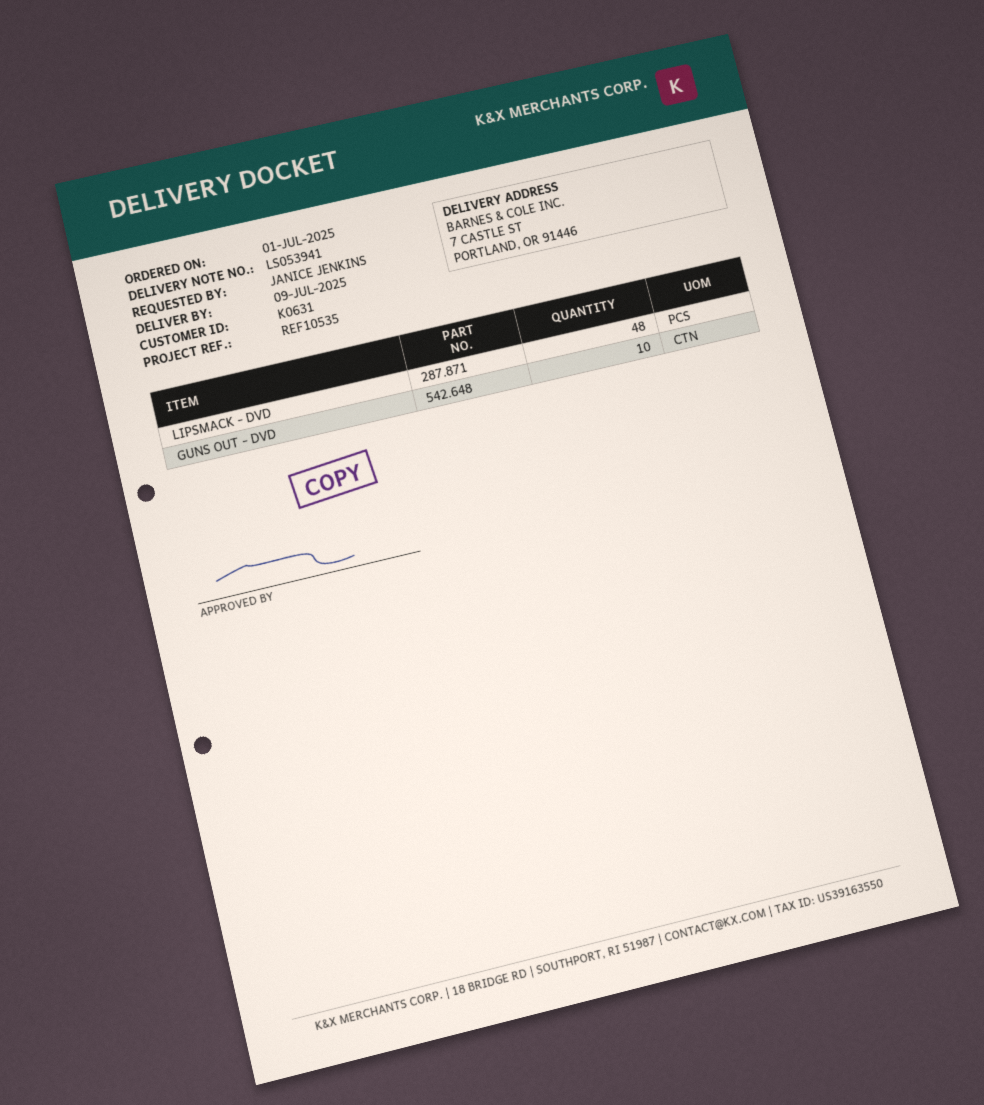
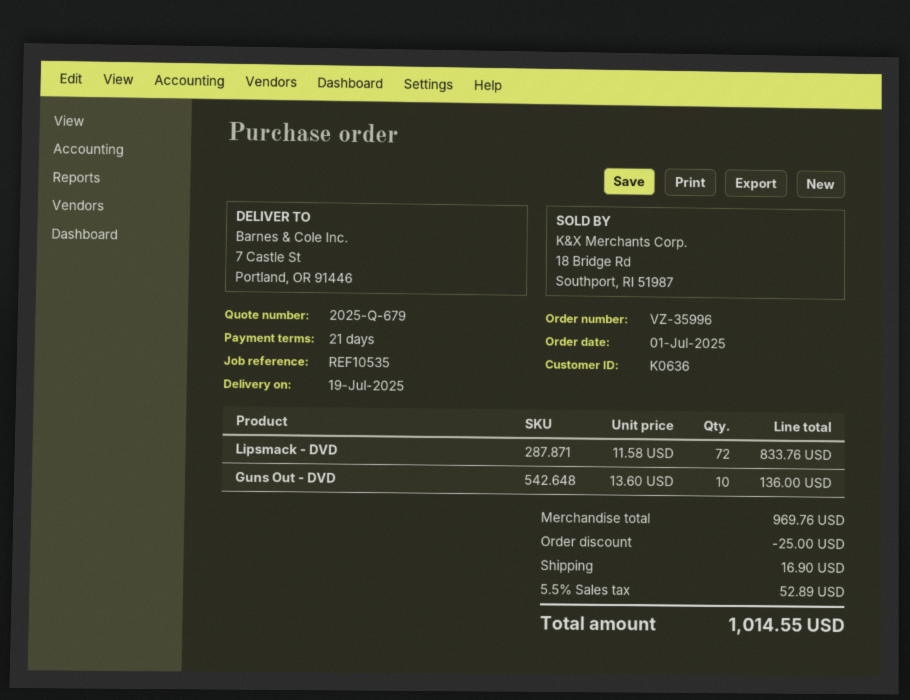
delivery date: 2025-07-09 -> 2025-07-19
customer number: K0631 -> K0636
LIPSMACK - DVD: 48 -> 72

